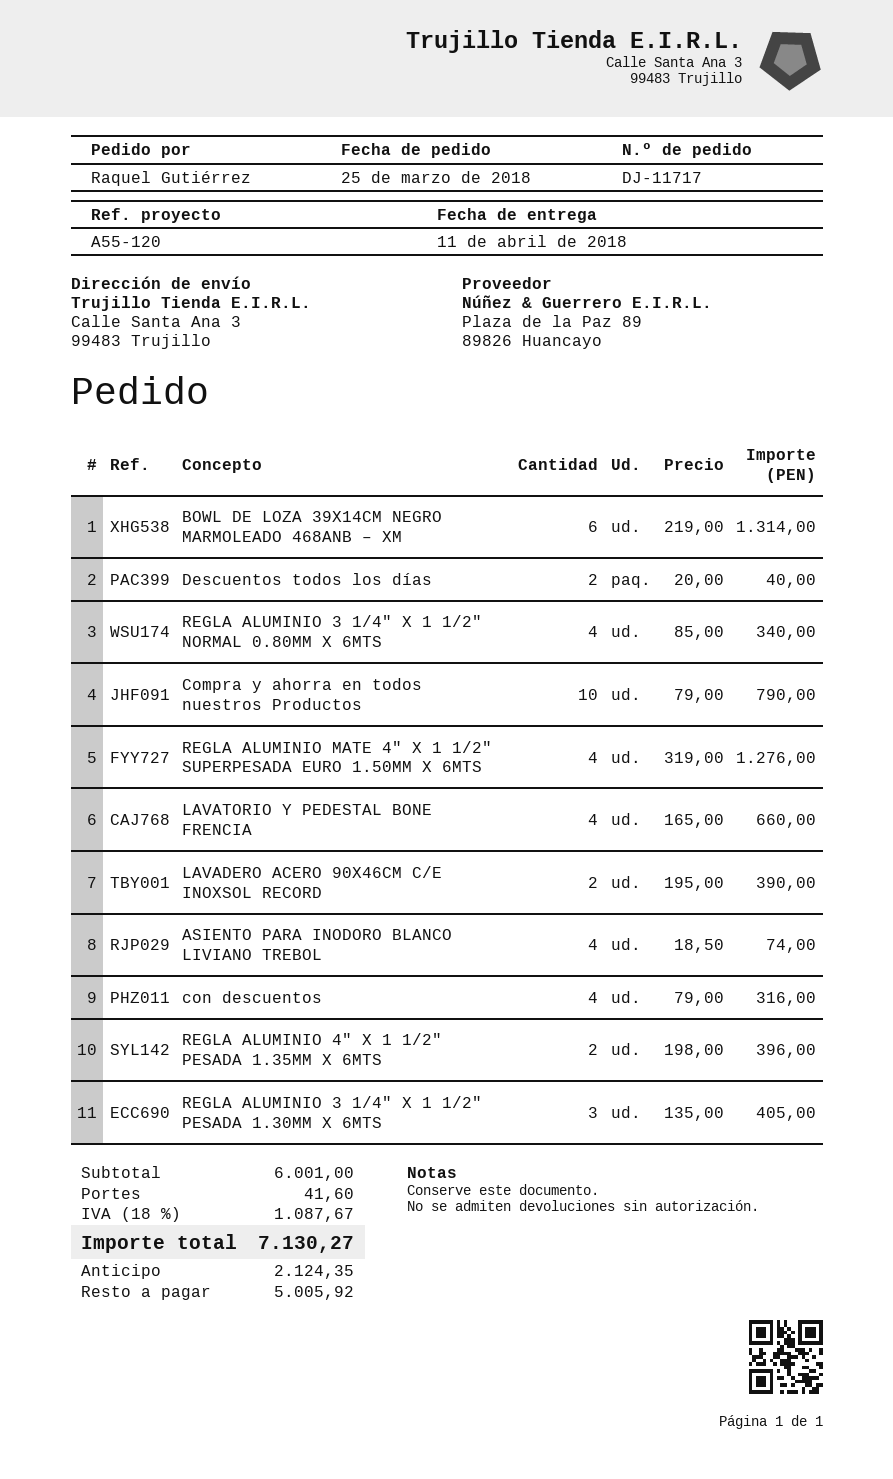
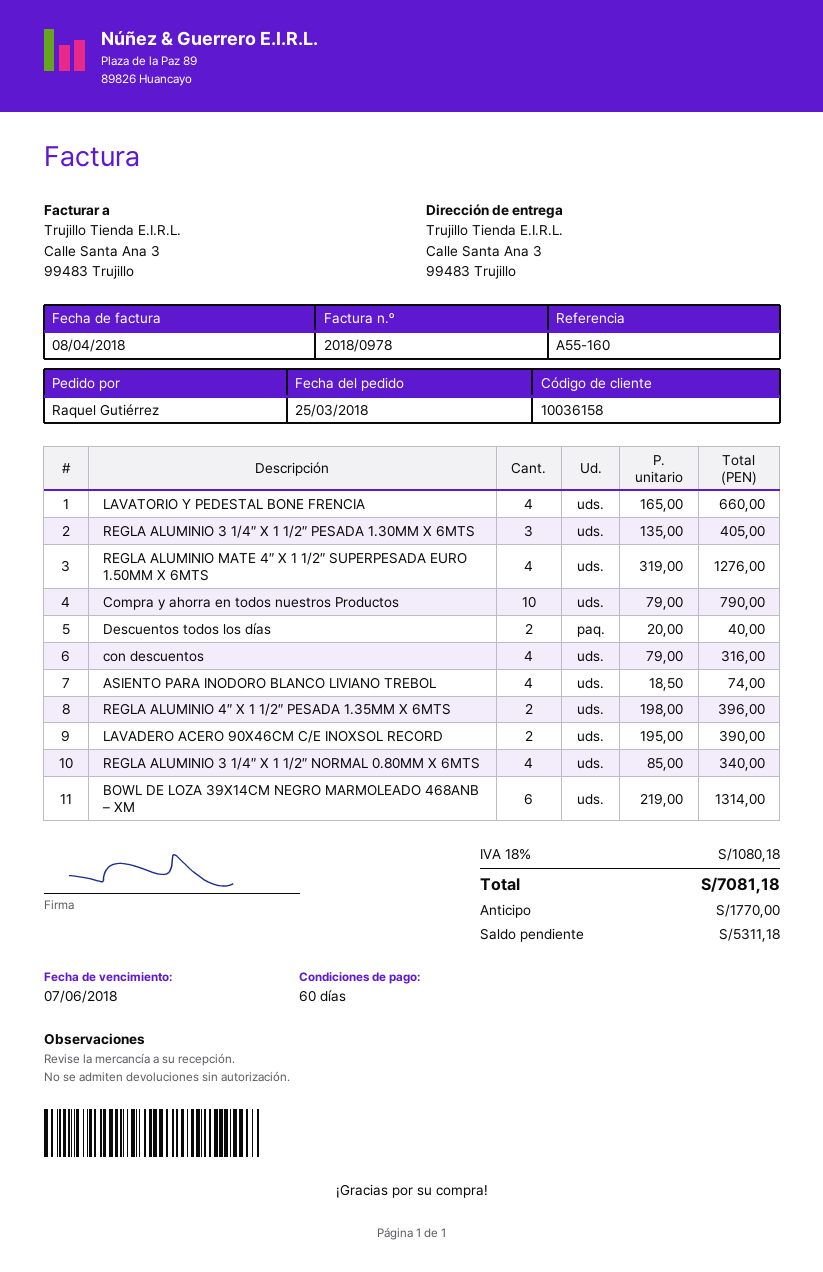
reference: A55-120 -> A55-160
shipping: 41.60 -> none
tax: 18% = 1087.67 -> 18% = 1080.18
total: 7130.27 -> 7081.18
deposit: 2124.35 -> 1770.00
balance: 5005.92 -> 5311.18

